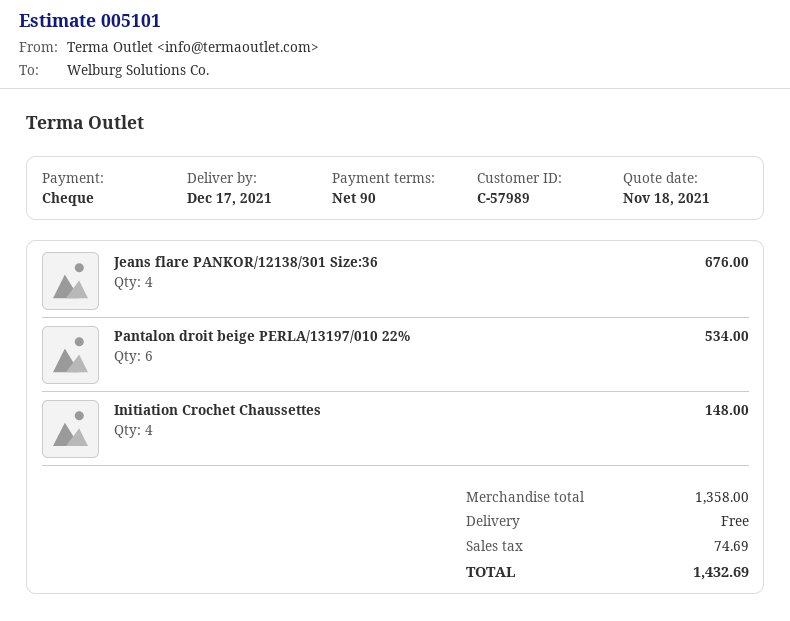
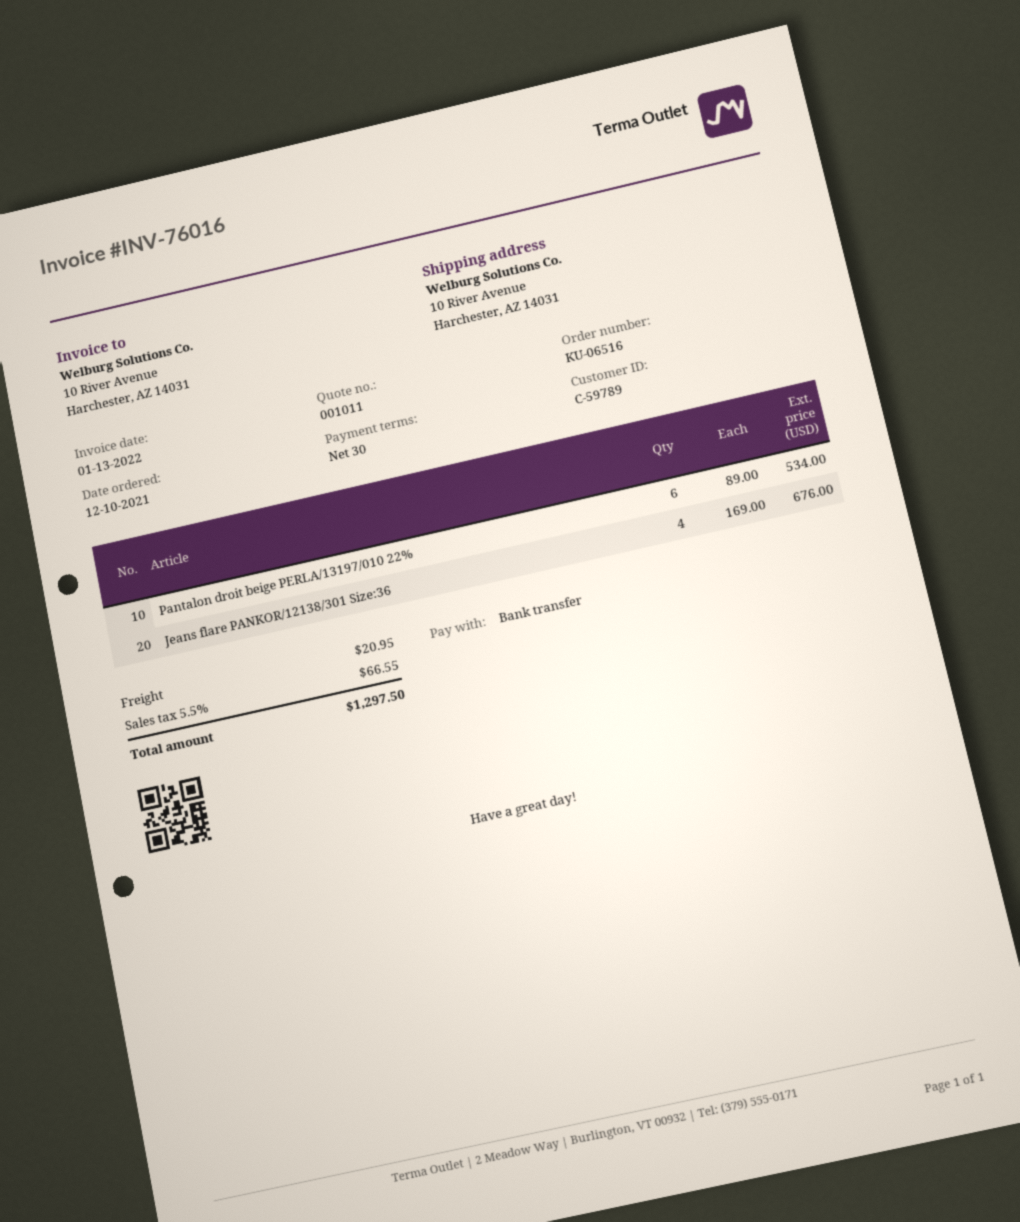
quote number: 005101 -> 001011
payment terms: 90 days -> 30 days
customer number: C-57989 -> C-59789
payment method: cheque -> bank transfer
Initiation Crochet Chaussettes: 4 for 148.00 -> none
shipping: 0.00 -> 20.95
tax: 74.69 -> 66.55
total: 1432.69 -> 1297.50

